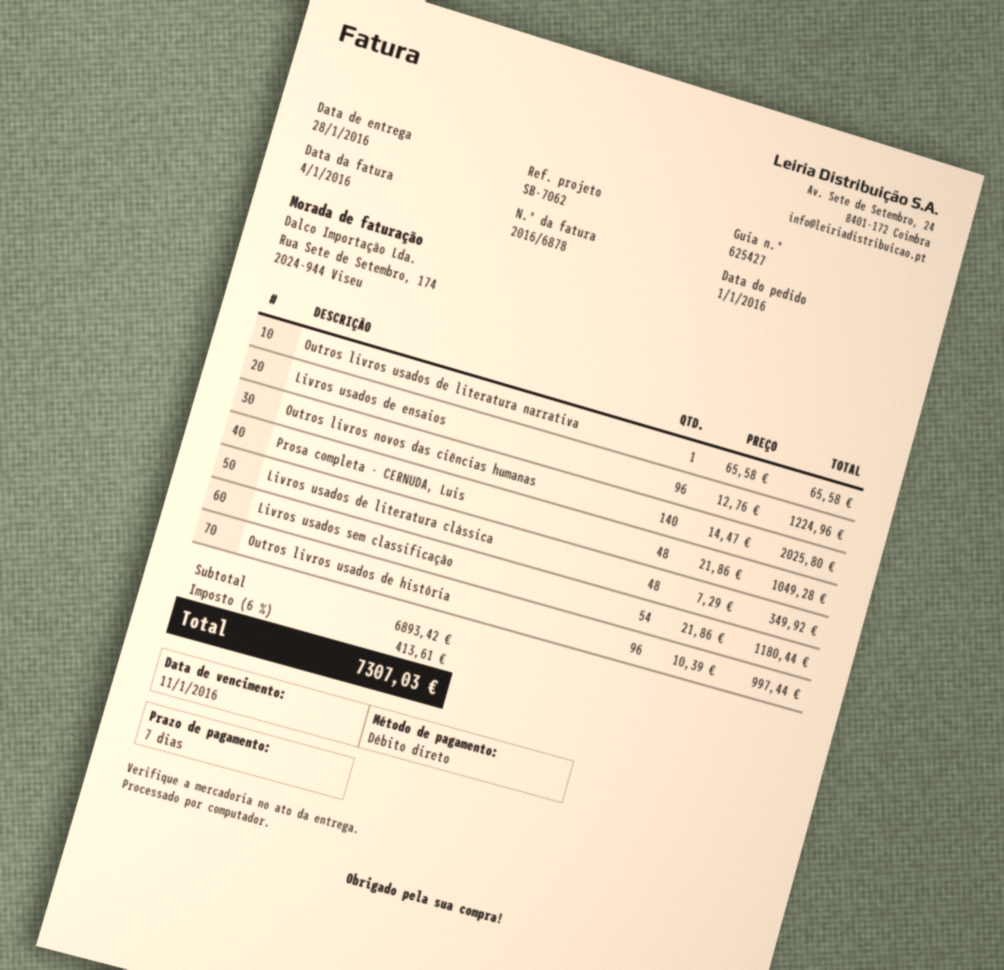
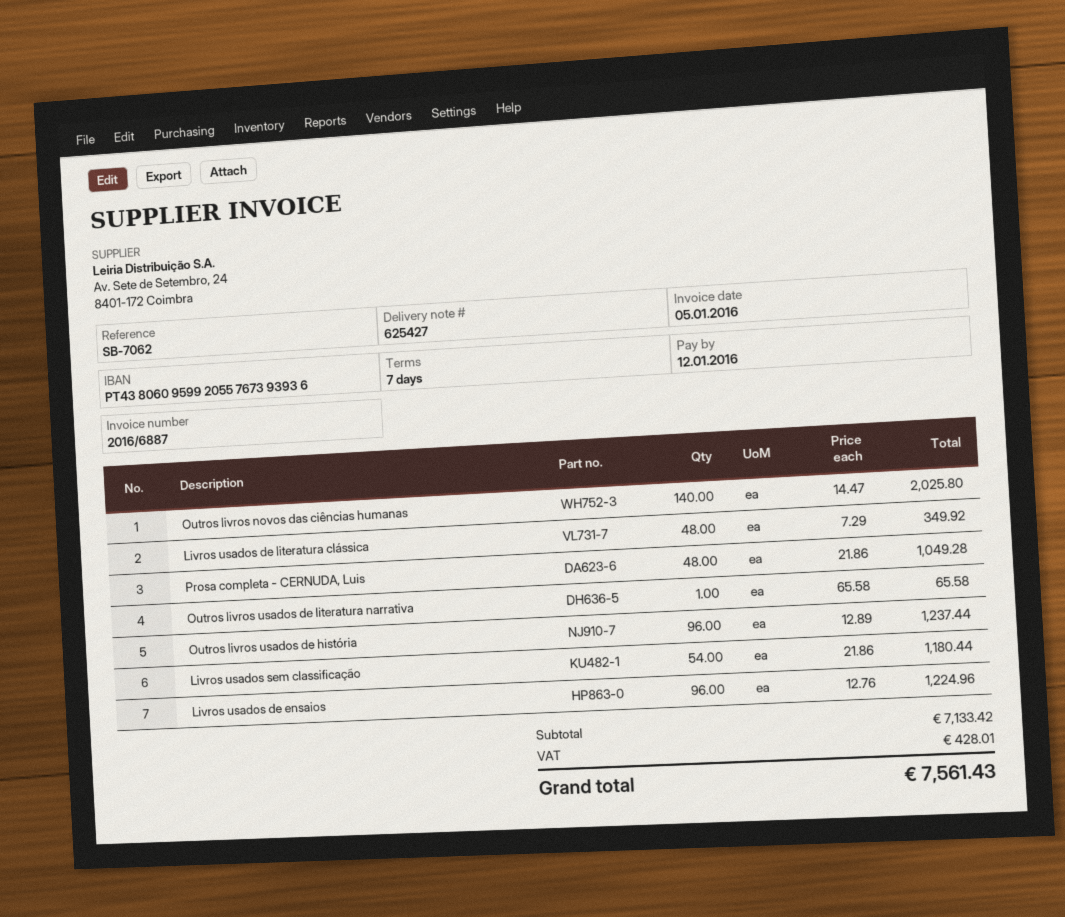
invoice number: 2016/6878 -> 2016/6887
invoice date: 2016-01-04 -> 2016-01-05
due date: 2016-01-11 -> 2016-01-12
Outros livros usados de história: 96 x 10.39 = 997.44 -> 96 x 12.89 = 1237.44
subtotal: 6893.42 -> 7133.42
tax: 413.61 -> 428.01
total: 7307.03 -> 7561.43

